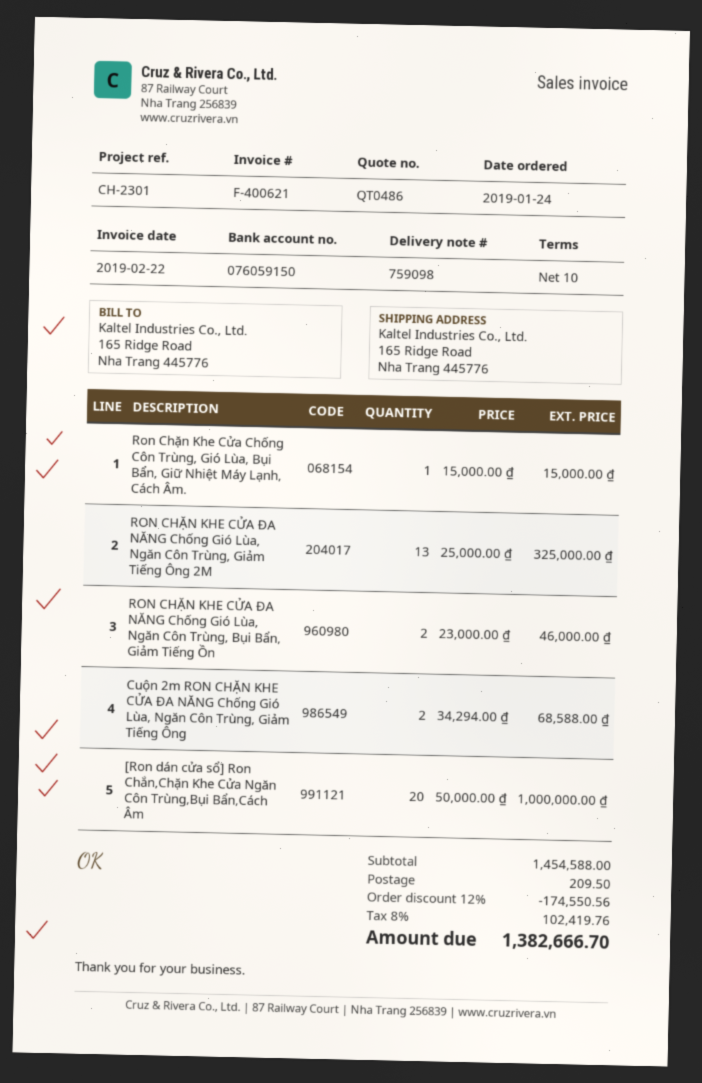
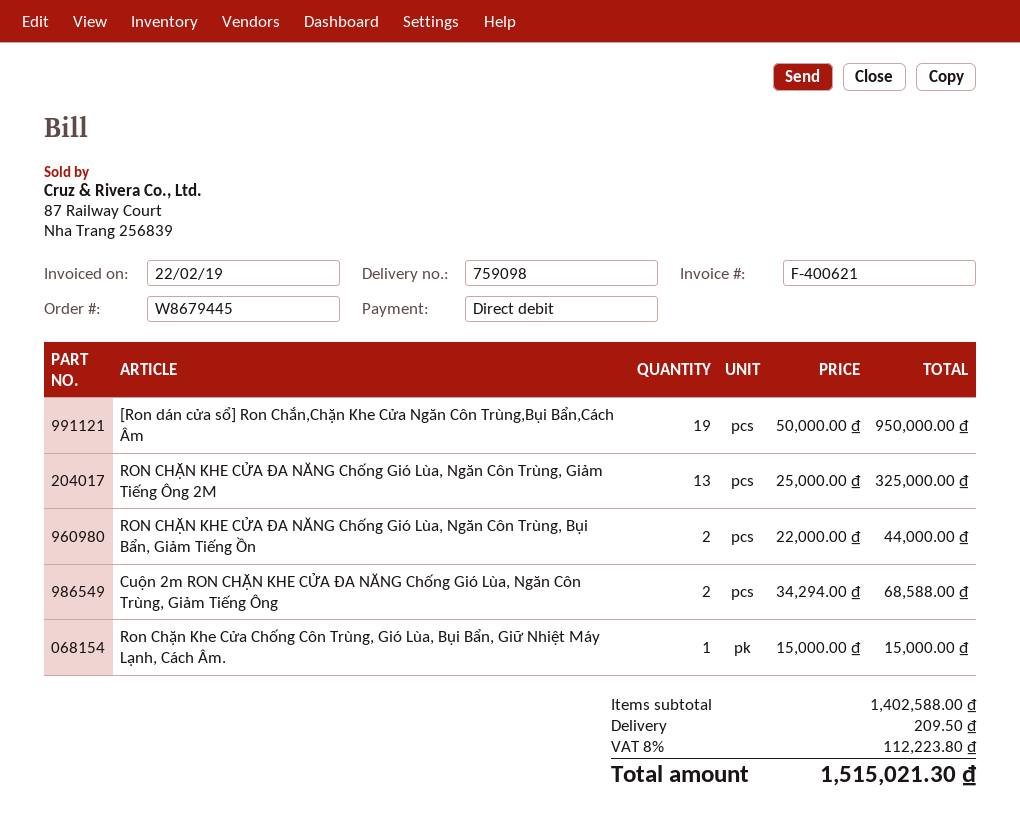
RON CHẶN KHE CỬA ĐA NĂNG Chống Gió Lùa, Ngăn Côn Trùng, Bụi Bẩn, Giảm Tiếng Ồn: 2 x 23000.00 = 46000.00 -> 2 x 22000.00 = 44000.00
[Ron dán cửa sổ] Ron Chắn,Chặn Khe Cửa Ngăn Côn Trùng,Bụi Bẩn,Cách Âm: 20 x 50000.00 = 1000000.00 -> 19 x 50000.00 = 950000.00
subtotal: 1454588.00 -> 1402588.00
discount: 12% = 174550.56 -> none
tax: 8% = 102419.76 -> 8% = 112223.80
total: 1382666.70 -> 1515021.30

